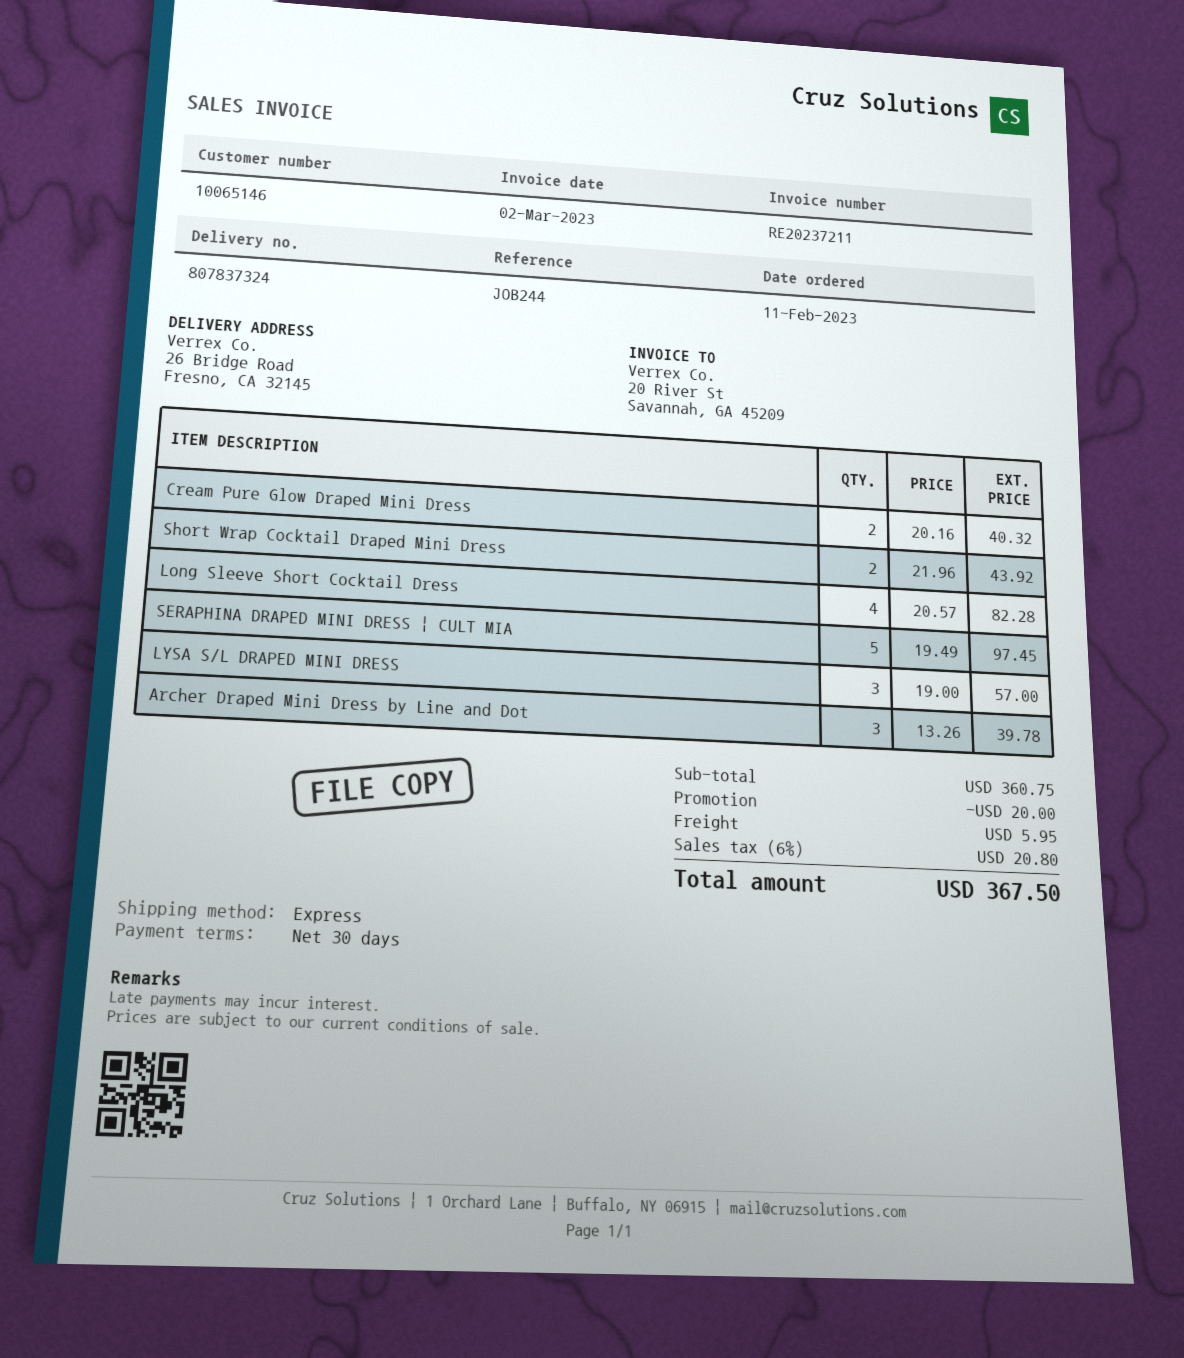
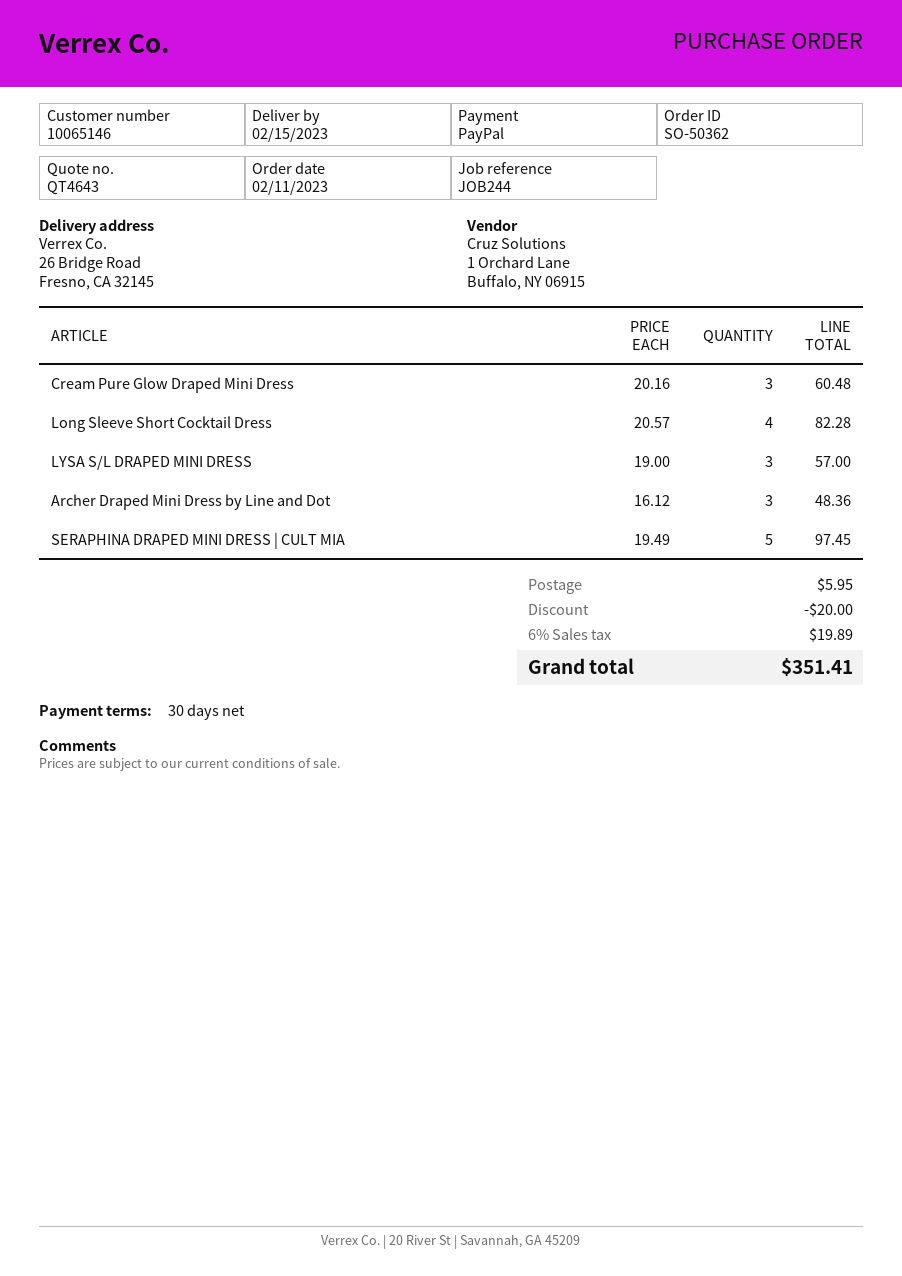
Cream Pure Glow Draped Mini Dress: 2 x 20.16 = 40.32 -> 3 x 20.16 = 60.48
Short Wrap Cocktail Draped Mini Dress: 2 x 21.96 = 43.92 -> none
Archer Draped Mini Dress by Line and Dot: 3 x 13.26 = 39.78 -> 3 x 16.12 = 48.36
tax: 6% = 20.80 -> 6% = 19.89
total: 367.50 -> 351.41

